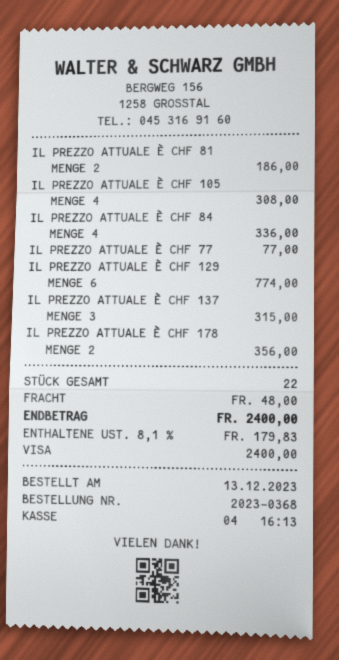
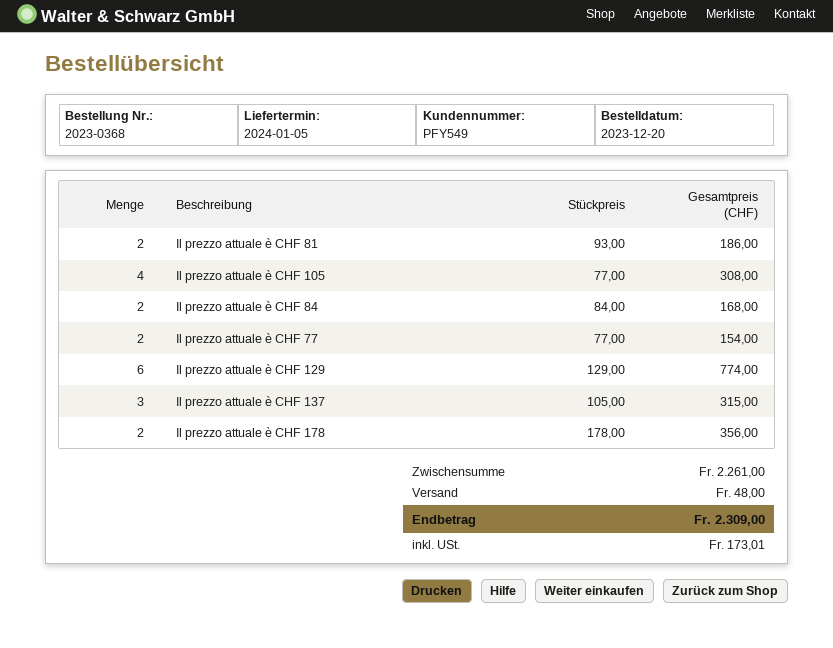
order date: 2023-12-13 -> 2023-12-20
IL PREZZO ATTUALE È CHF 84: 4 for 336.00 -> 2 for 168.00
IL PREZZO ATTUALE È CHF 77: 1 for 77.00 -> 2 for 154.00
tax: 179.83 -> 173.01
total: 2400.00 -> 2309.00

